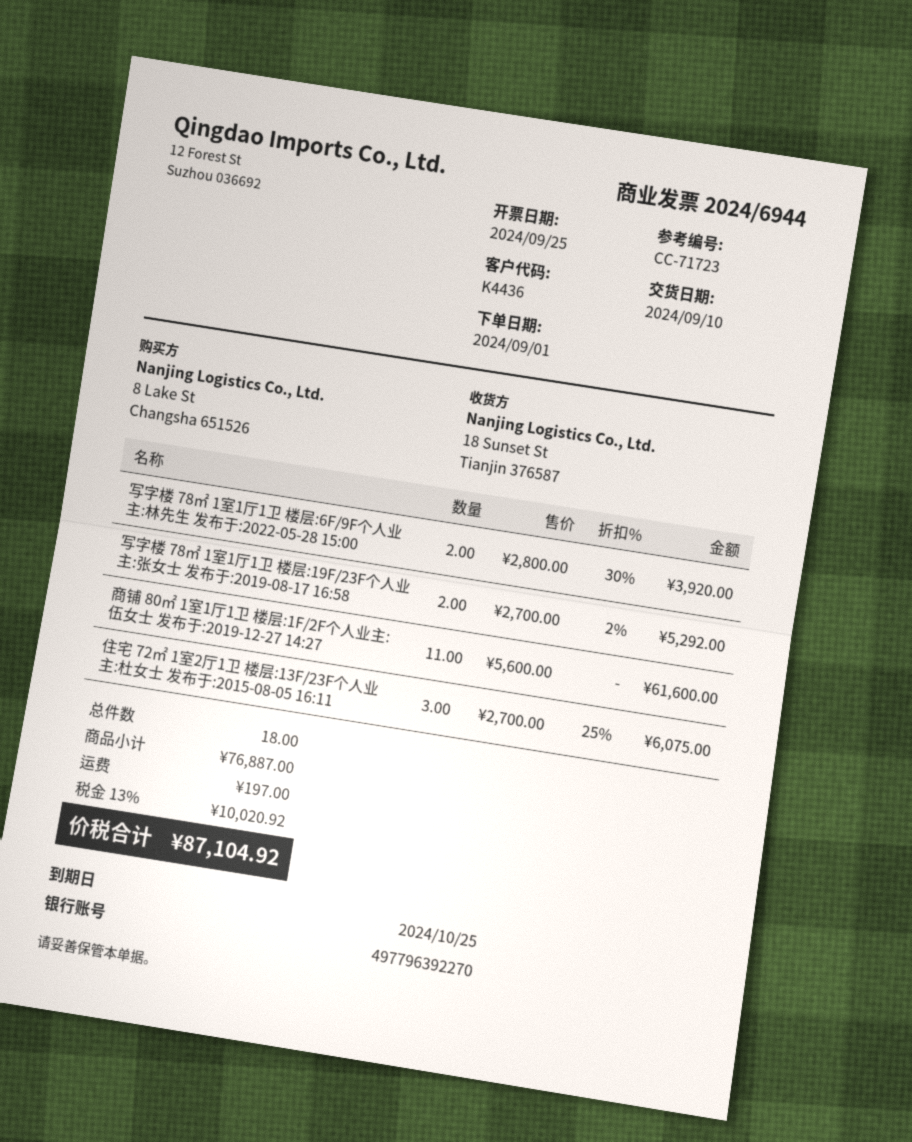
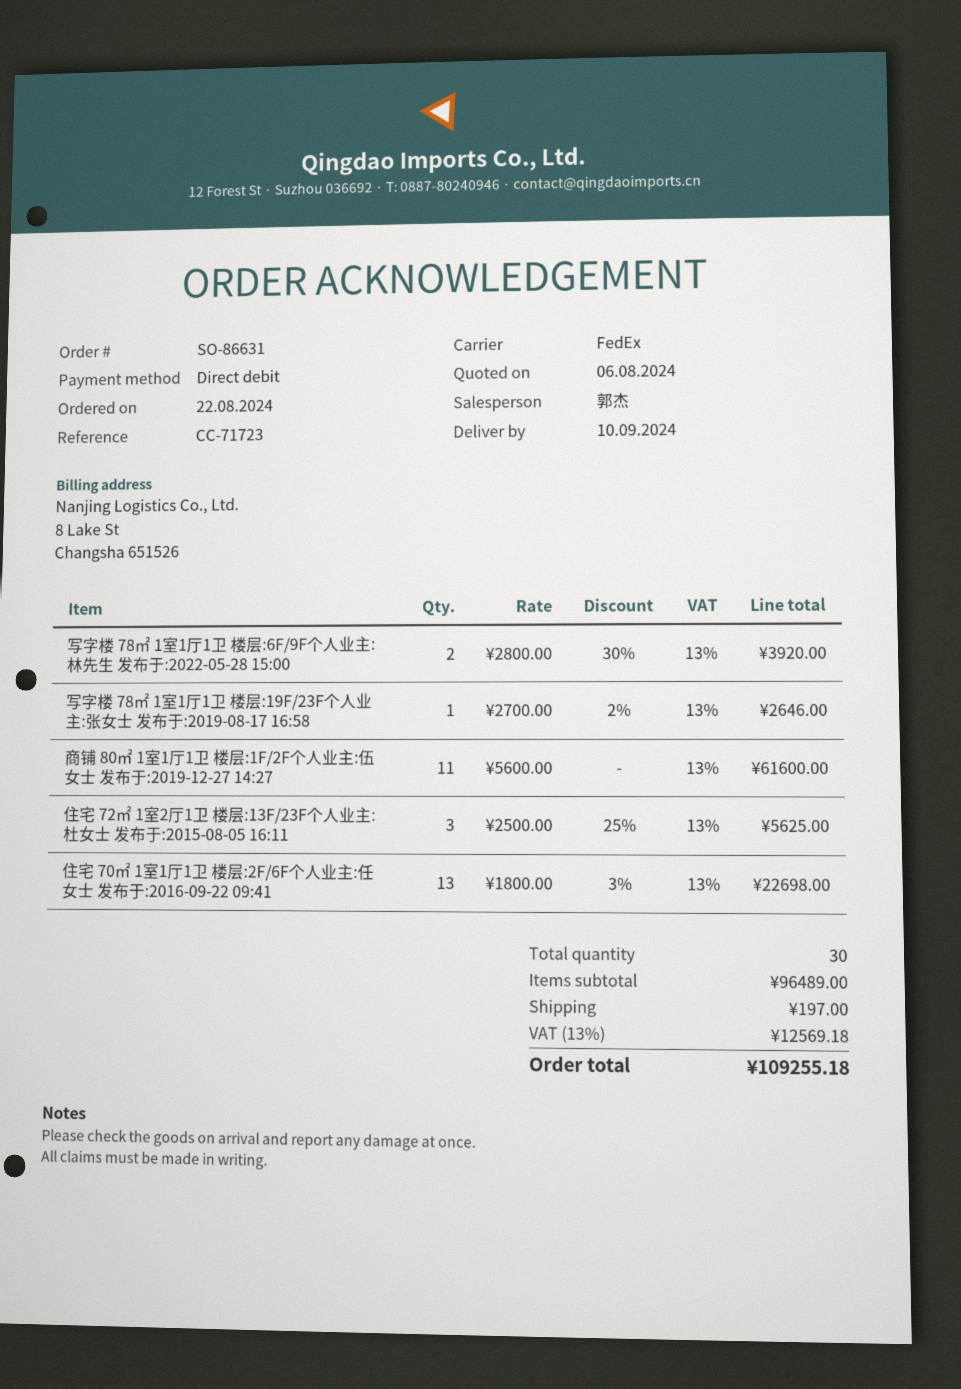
order date: 2024-09-01 -> 2024-08-22
写字楼 78㎡ 1室1厅1卫 楼层:19F/23F个人业主:张女士 发布于:2019-08-17 16:58: 2 x 2700.00 - 2% = 5292.00 -> 1 x 2700.00 - 2% = 2646.00
住宅 72㎡ 1室2厅1卫 楼层:13F/23F个人业主:杜女士 发布于:2015-08-05 16:11: 3 x 2700.00 - 25% = 6075.00 -> 3 x 2500.00 - 25% = 5625.00
住宅 70㎡ 1室1厅1卫 楼层:2F/6F个人业主:任女士 发布于:2016-09-22 09:41: none -> 13 x 1800.00 - 3% = 22698.00
total quantity: 18 -> 30
subtotal: 76887.00 -> 96489.00
tax: 13% = 10020.92 -> 13% = 12569.18
total: 87104.92 -> 109255.18

